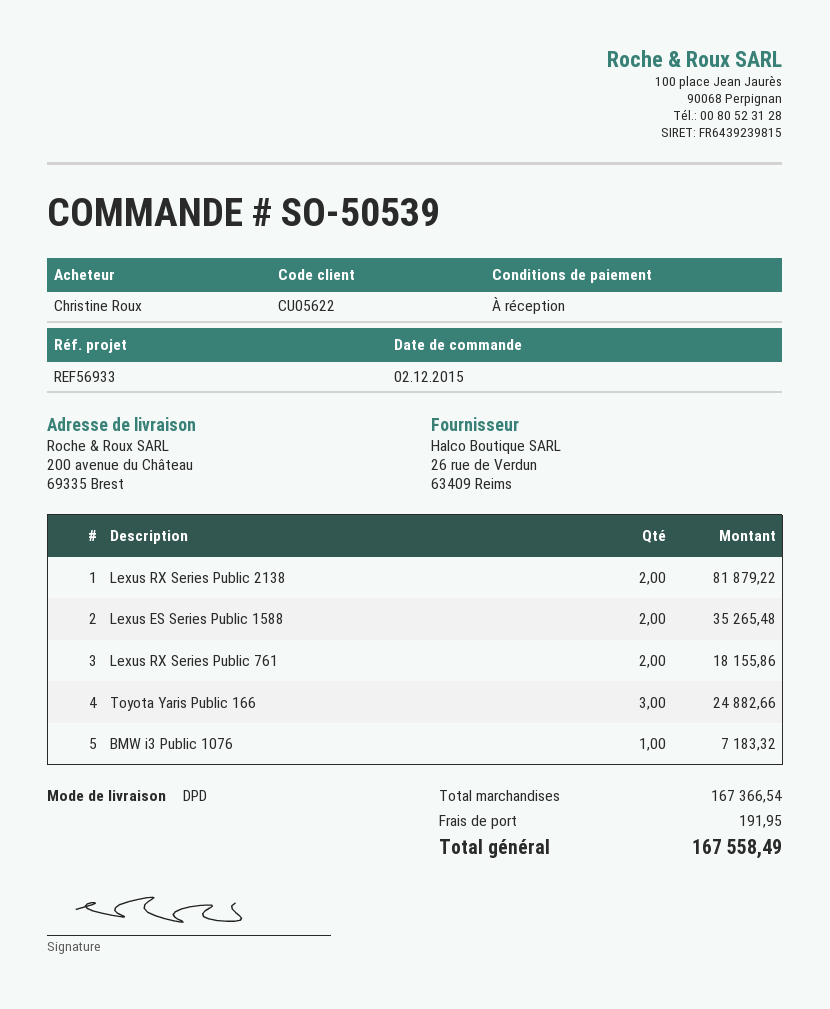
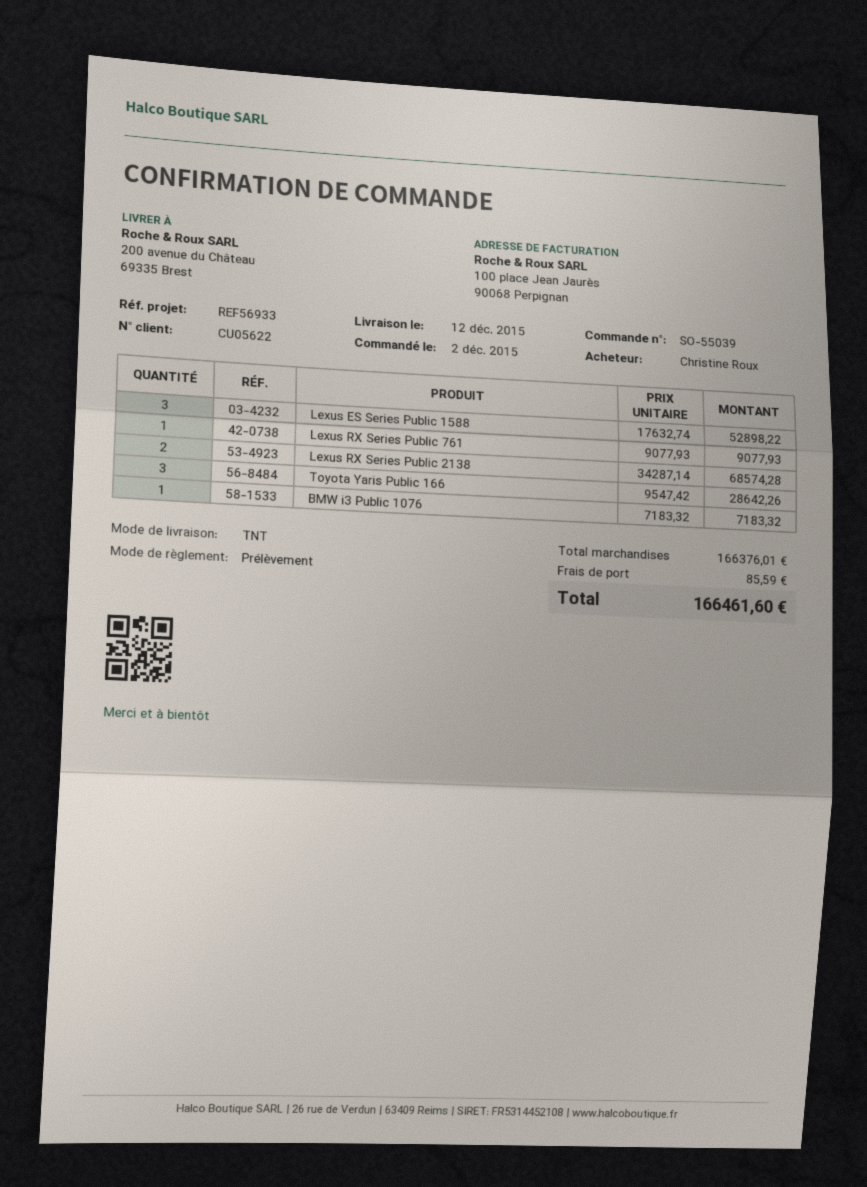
order number: SO-50539 -> SO-55039
shipping method: DPD -> TNT
Lexus RX Series Public 2138: 2 for 81879.22 -> 2 for 68574.28
Lexus ES Series Public 1588: 2 for 35265.48 -> 3 for 52898.22
Lexus RX Series Public 761: 2 for 18155.86 -> 1 for 9077.93
Toyota Yaris Public 166: 3 for 24882.66 -> 3 for 28642.26
subtotal: 167366.54 -> 166376.01
shipping: 191.95 -> 85.59
total: 167558.49 -> 166461.60

